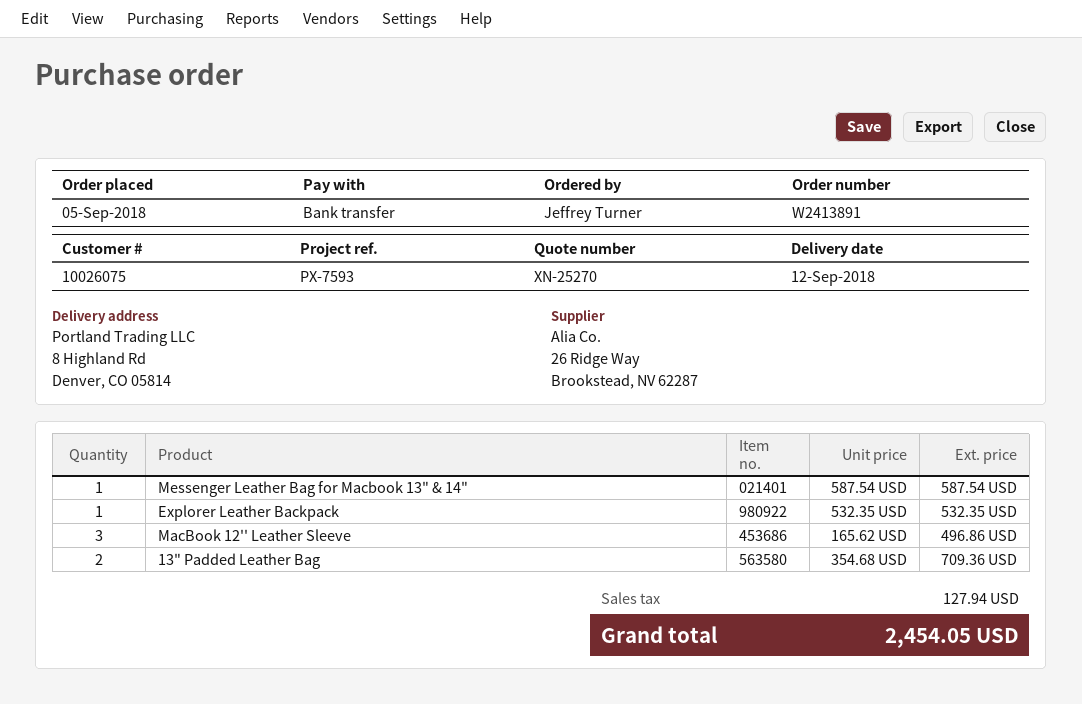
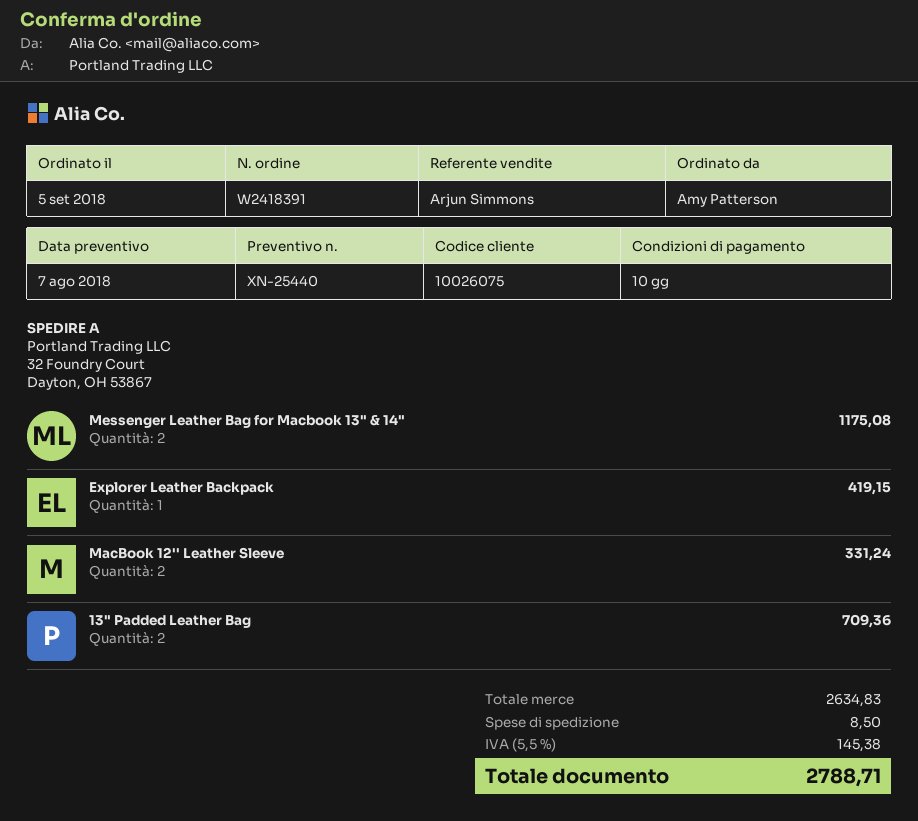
quote number: XN-25270 -> XN-25440
order number: W2413891 -> W2418391
ordered by: Jeffrey Turner -> Amy Patterson
ship to: 8 Highland Rd, Denver, CO 05814 -> 32 Foundry Court, Dayton, OH 53867
Messenger Leather Bag for Macbook 13" & 14": 1 for 587.54 -> 2 for 1175.08
Explorer Leather Backpack: 1 for 532.35 -> 1 for 419.15
MacBook 12'' Leather Sleeve: 3 for 496.86 -> 2 for 331.24
shipping: none -> 8.50
tax: 127.94 -> 145.38
total: 2454.05 -> 2788.71

